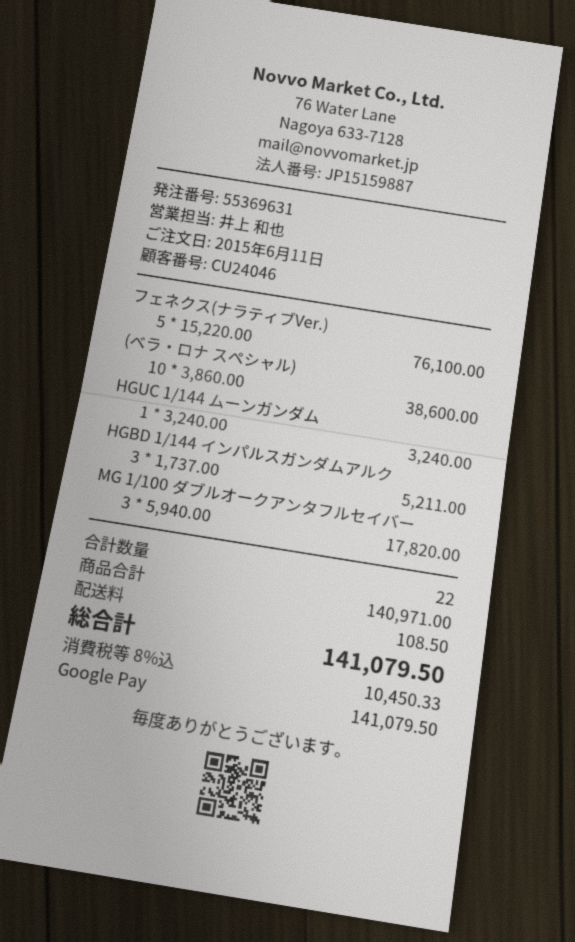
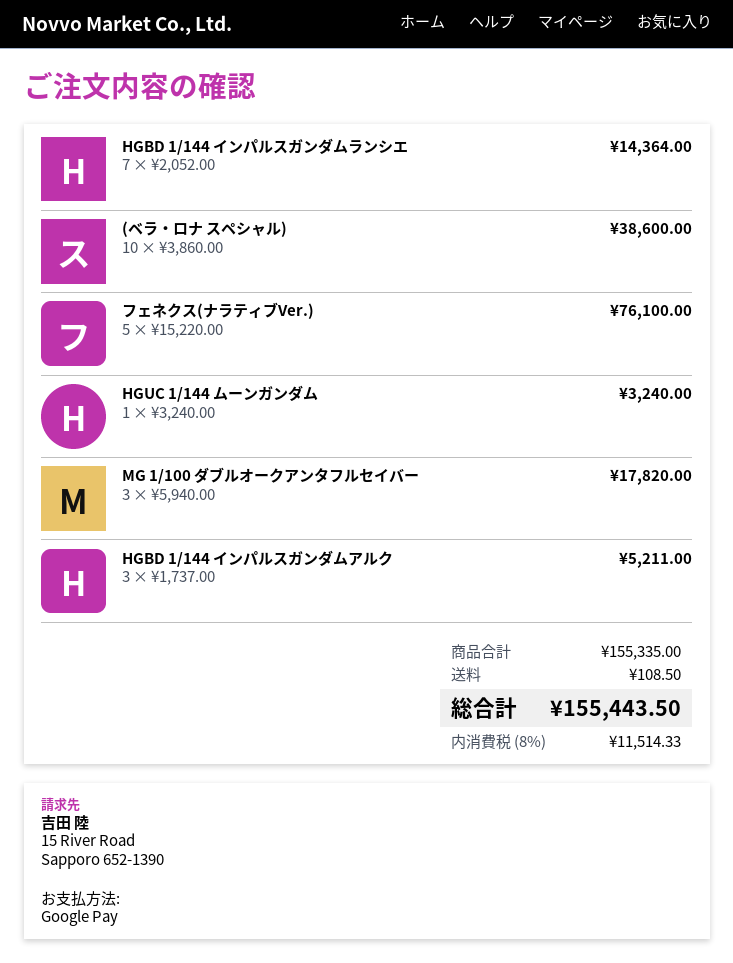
HGBD 1/144 インパルスガンダムランシエ: none -> 7 x 2052.00 = 14364.00
subtotal: 140971.00 -> 155335.00
tax: 8% = 10450.33 -> 8% = 11514.33
total: 141079.50 -> 155443.50

